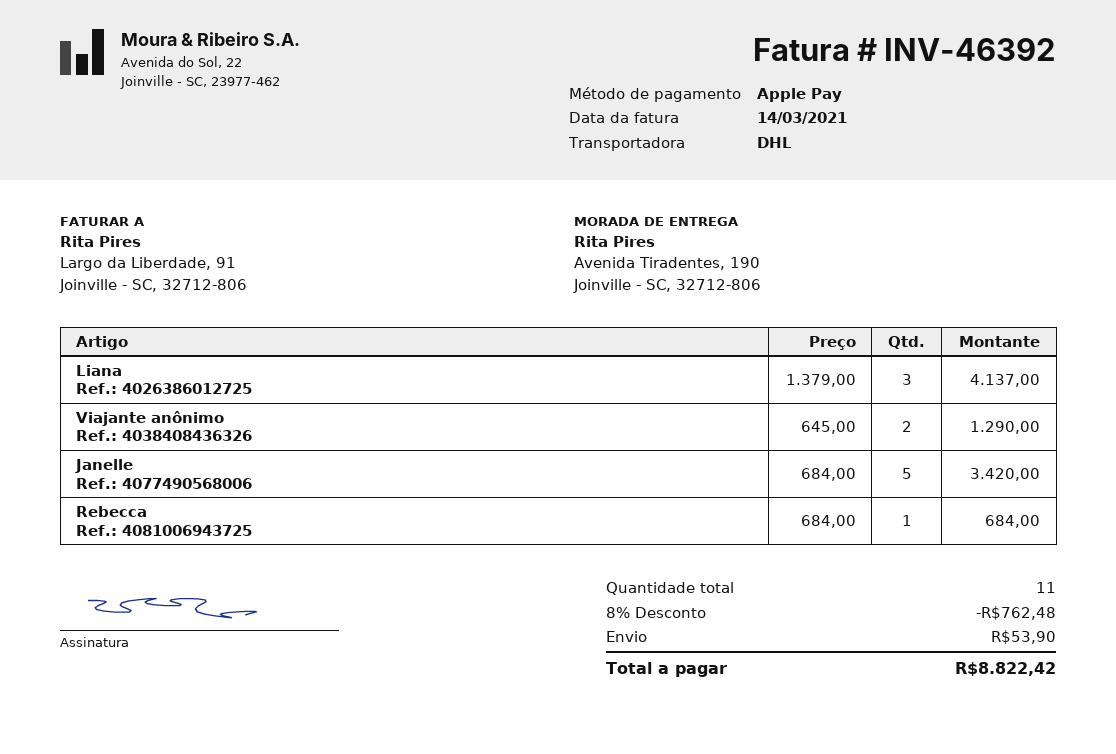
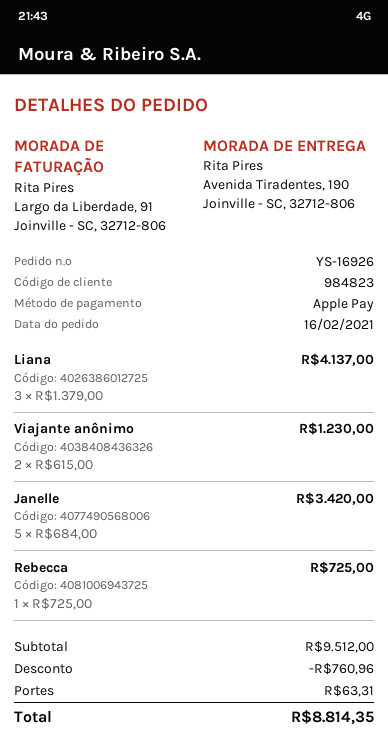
Viajante anônimo: 2 x 645.00 = 1290.00 -> 2 x 615.00 = 1230.00
Rebecca: 1 x 684.00 = 684.00 -> 1 x 725.00 = 725.00
discount: 762.48 -> 760.96
shipping: 53.90 -> 63.31
total: 8822.42 -> 8814.35

